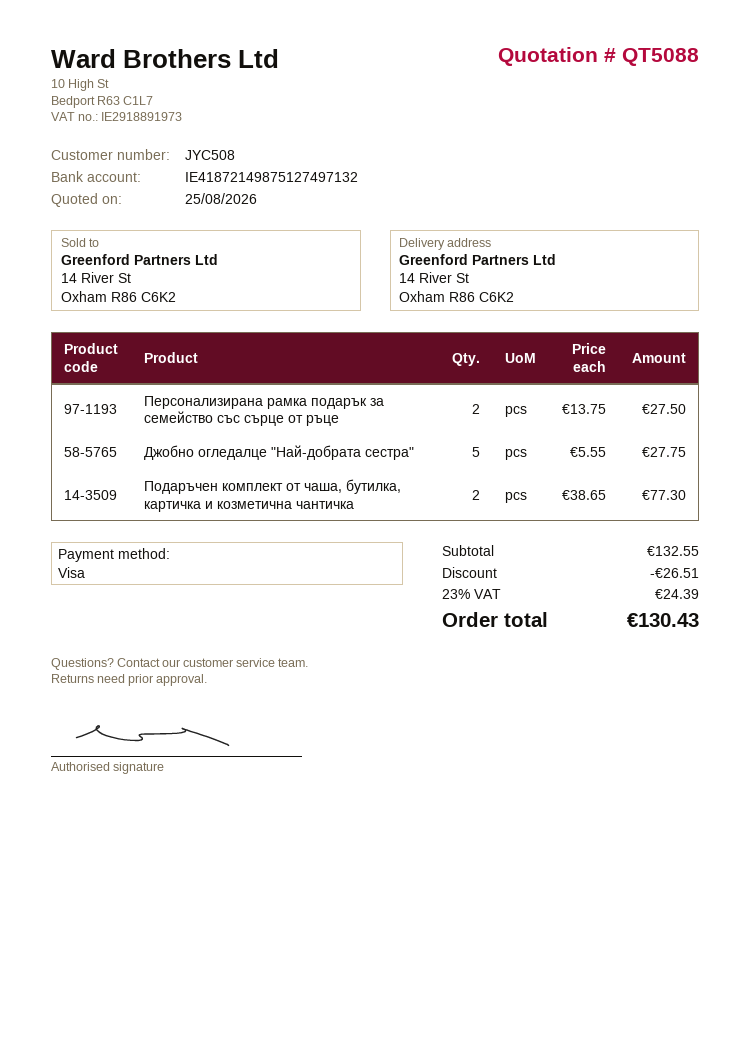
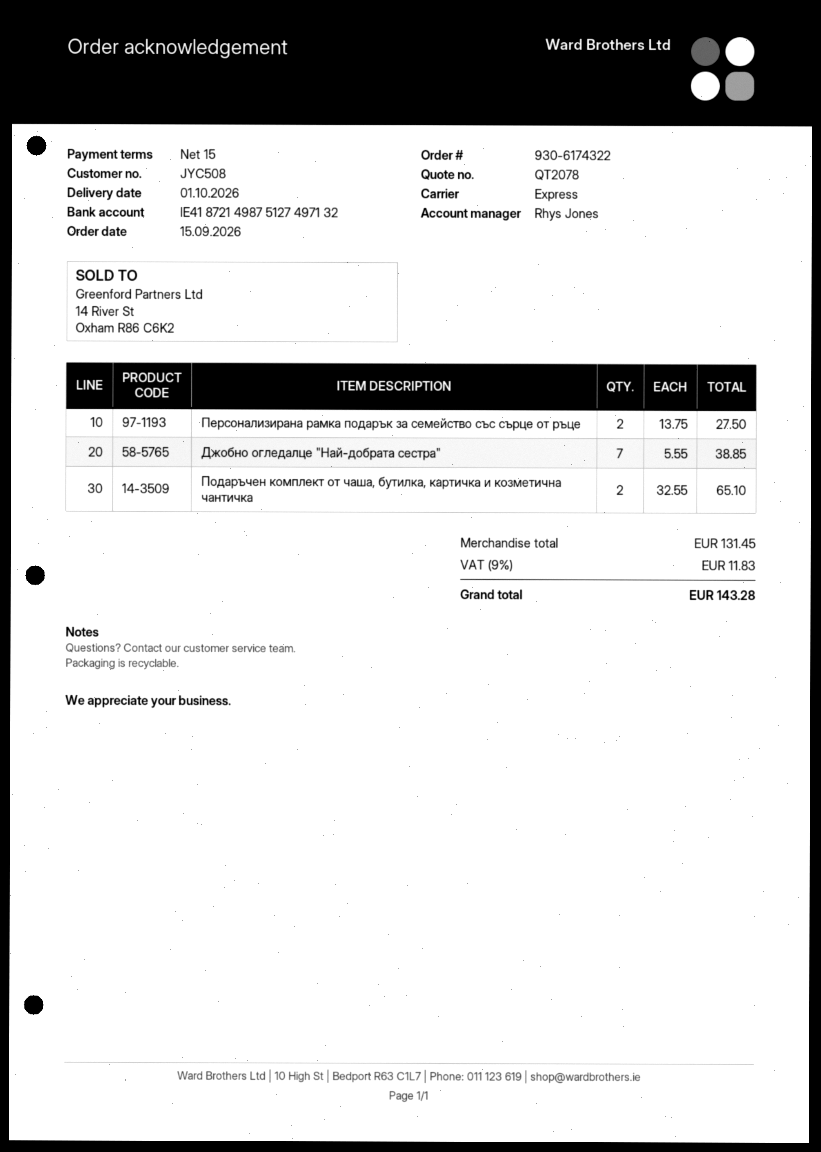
quote number: QT5088 -> QT2078
Джобно огледалце "Най-добрата сестра": 5 x 5.55 = 27.75 -> 7 x 5.55 = 38.85
Подаръчен комплект от чаша, бутилка, картичка и козметична чантичка: 2 x 38.65 = 77.30 -> 2 x 32.55 = 65.10
subtotal: 132.55 -> 131.45
discount: 26.51 -> none
tax: 23% = 24.39 -> 9% = 11.83
total: 130.43 -> 143.28

